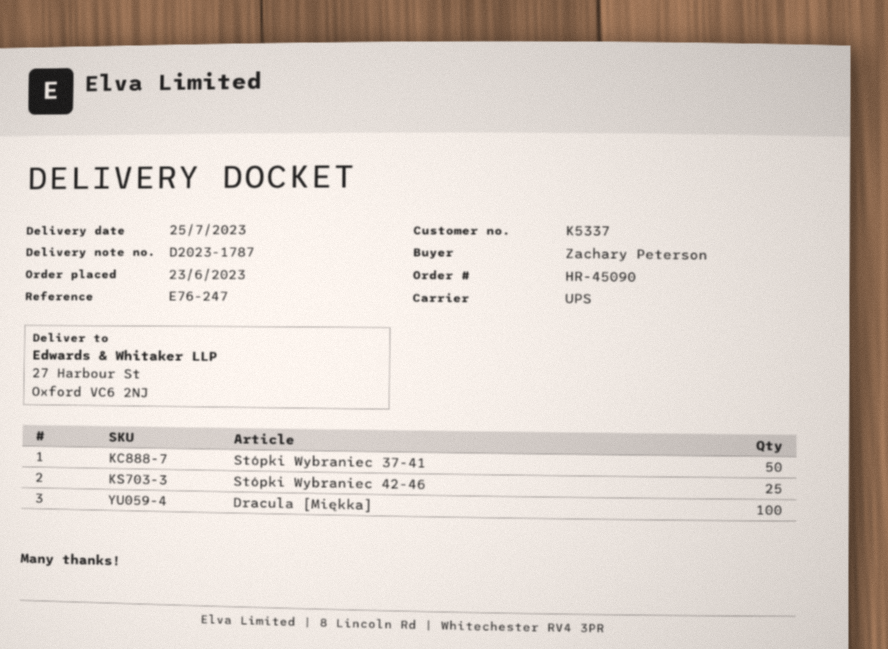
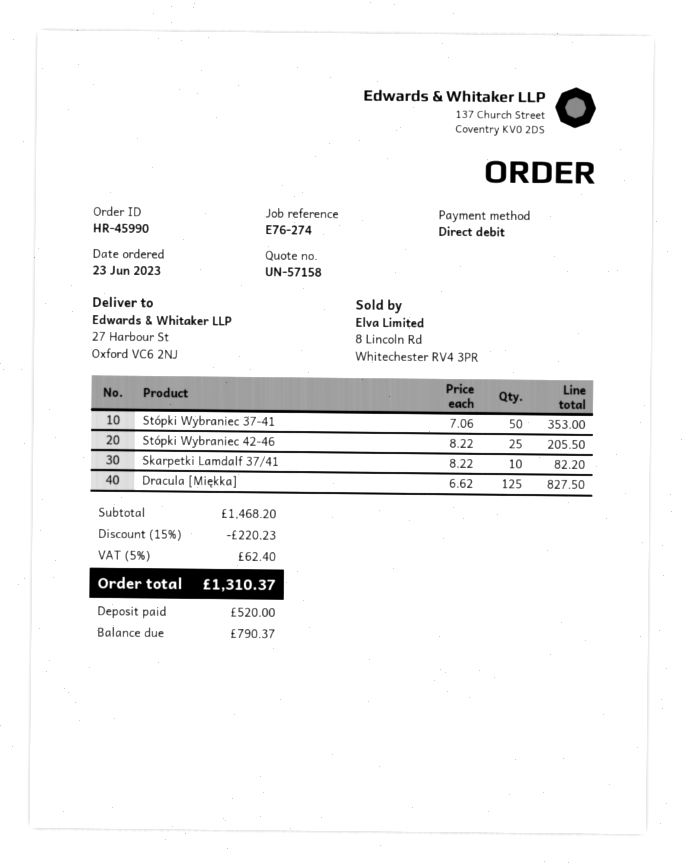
order number: HR-45090 -> HR-45990
reference: E76-247 -> E76-274
Dracula [Miękka]: 100 -> 125
Skarpetki Lamdalf 37/41: none -> 10

